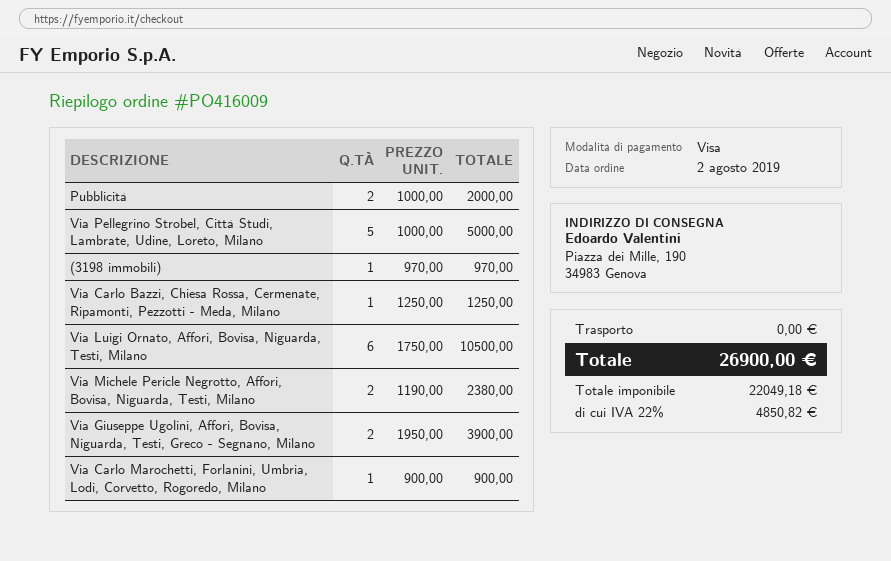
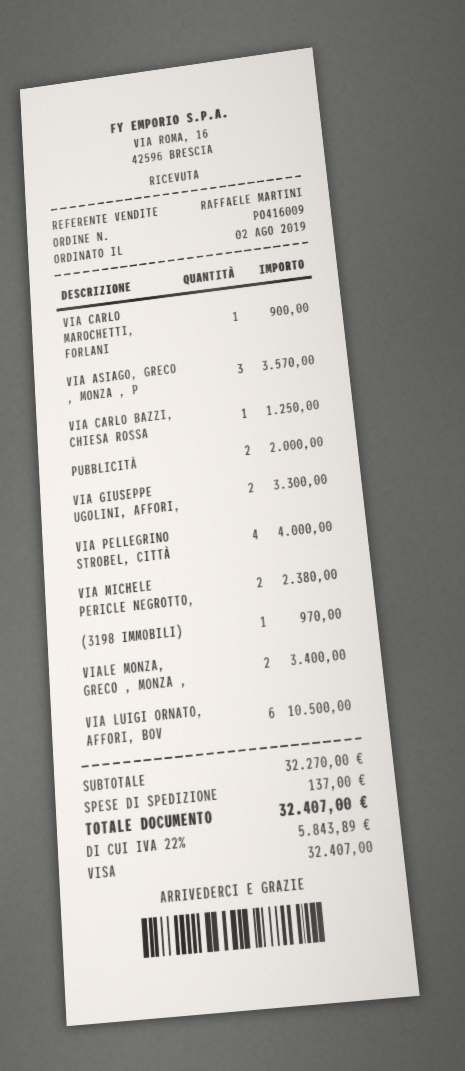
Via Pellegrino Strobel, Città Studi, Lambrate, Udine, Loreto, Milano: 5 for 5000.00 -> 4 for 4000.00
Via Giuseppe Ugolini, Affori, Bovisa, Niguarda, Testi, Greco - Segnano, Milano: 2 for 3900.00 -> 2 for 3300.00
VIA ASIAGO, GRECO , MONZA , P: none -> 3 for 3570.00
VIALE MONZA, GRECO , MONZA ,: none -> 2 for 3400.00
shipping: 0.00 -> 137.00
tax: 22% = 4850.82 -> 22% = 5843.89
total: 26900.00 -> 32407.00

